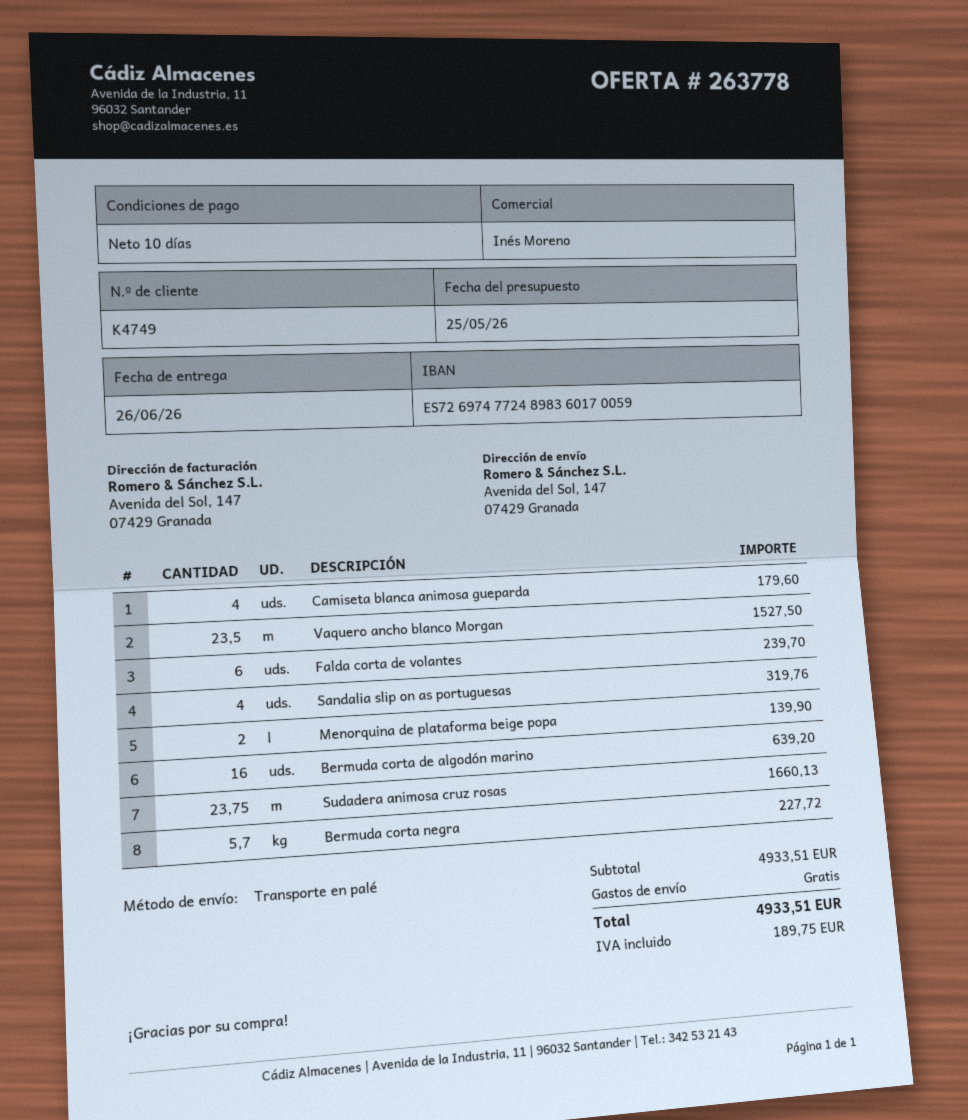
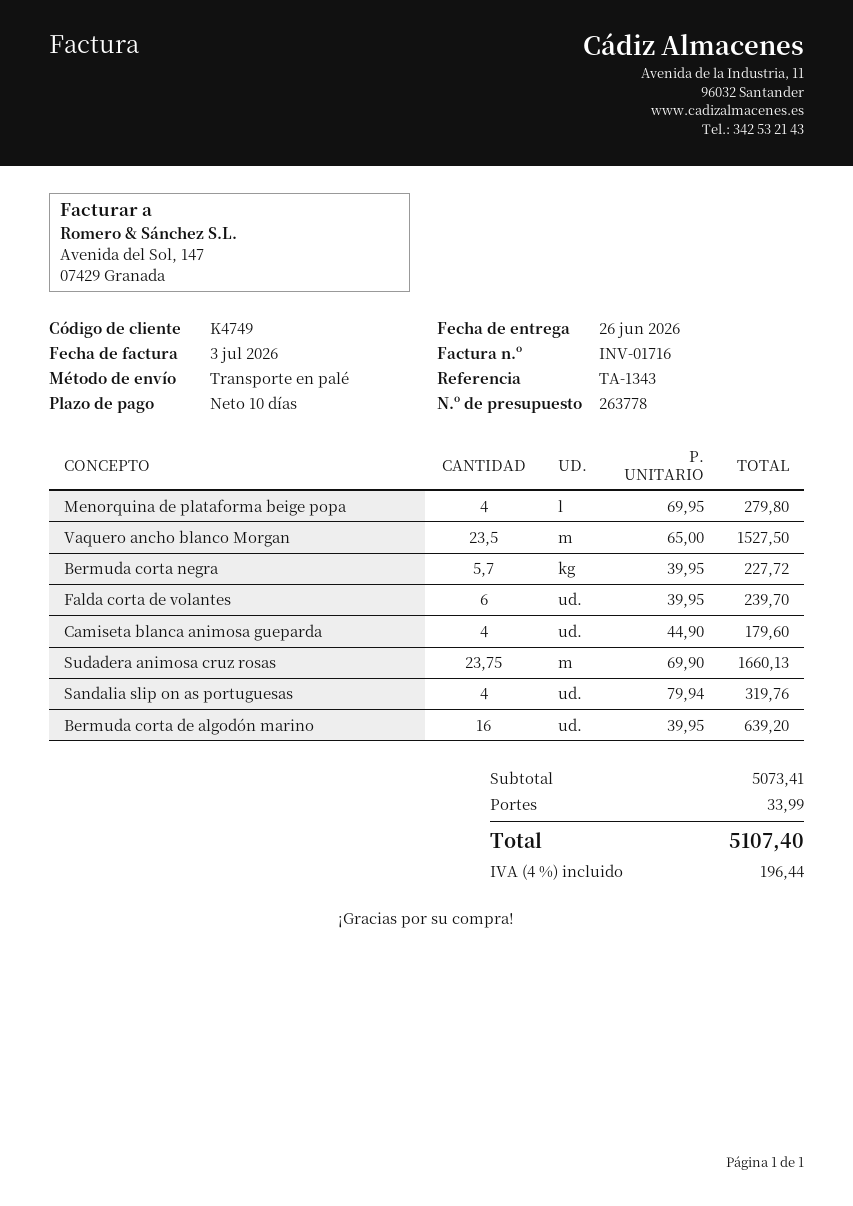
Menorquina de plataforma beige popa: 2 for 139.90 -> 4 for 279.80
subtotal: 4933.51 -> 5073.41
shipping: 0.00 -> 33.99
tax: 189.75 -> 196.44
total: 4933.51 -> 5107.40

